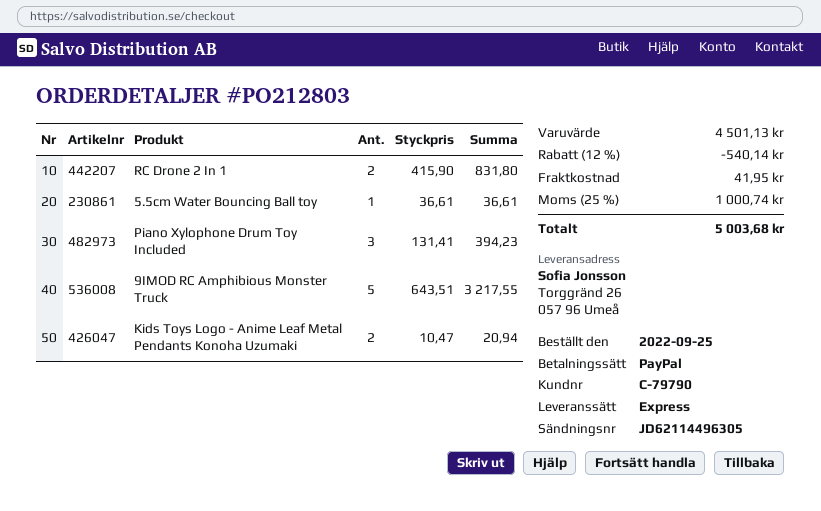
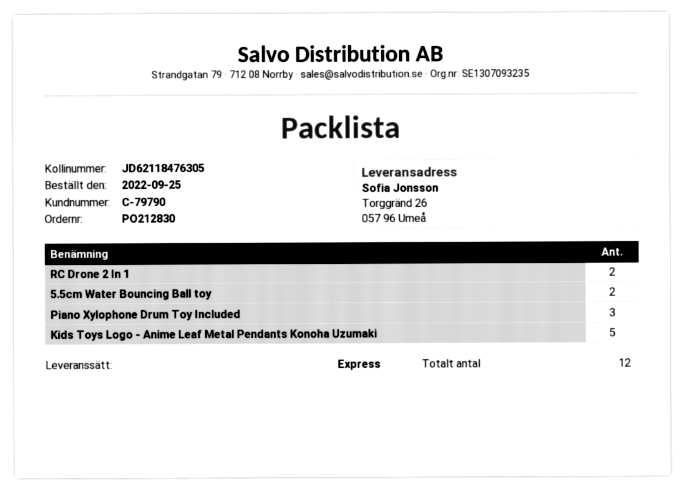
order number: PO212803 -> PO212830
tracking number: JD62114496305 -> JD62118476305
5.5cm Water Bouncing Ball toy: 1 -> 2
9IMOD RC Amphibious Monster Truck: 5 -> none
Kids Toys Logo - Anime Leaf Metal Pendants Konoha Uzumaki: 2 -> 5

